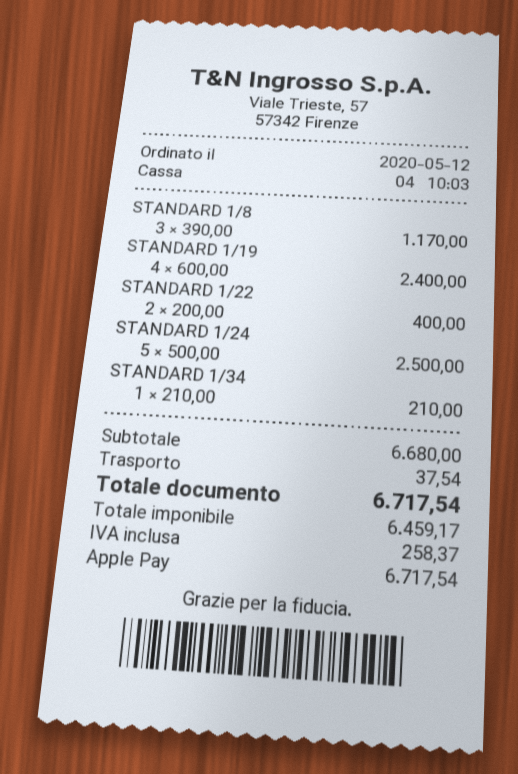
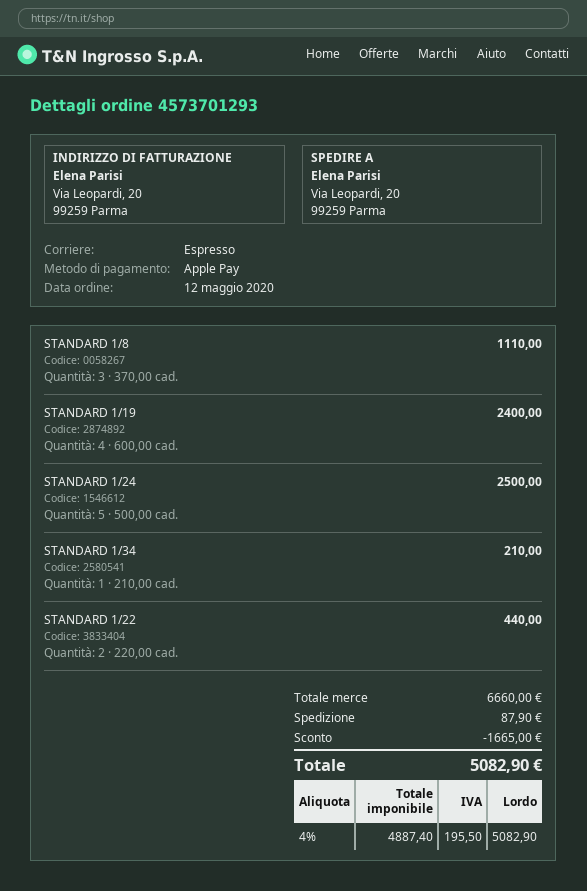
STANDARD 1/8: 3 x 390.00 = 1170.00 -> 3 x 370.00 = 1110.00
STANDARD 1/22: 2 x 200.00 = 400.00 -> 2 x 220.00 = 440.00
subtotal: 6680.00 -> 6660.00
discount: none -> 1665.00
shipping: 37.54 -> 87.90
net: 6459.17 -> 4887.40
tax: 258.37 -> 195.50
total: 6717.54 -> 5082.90

